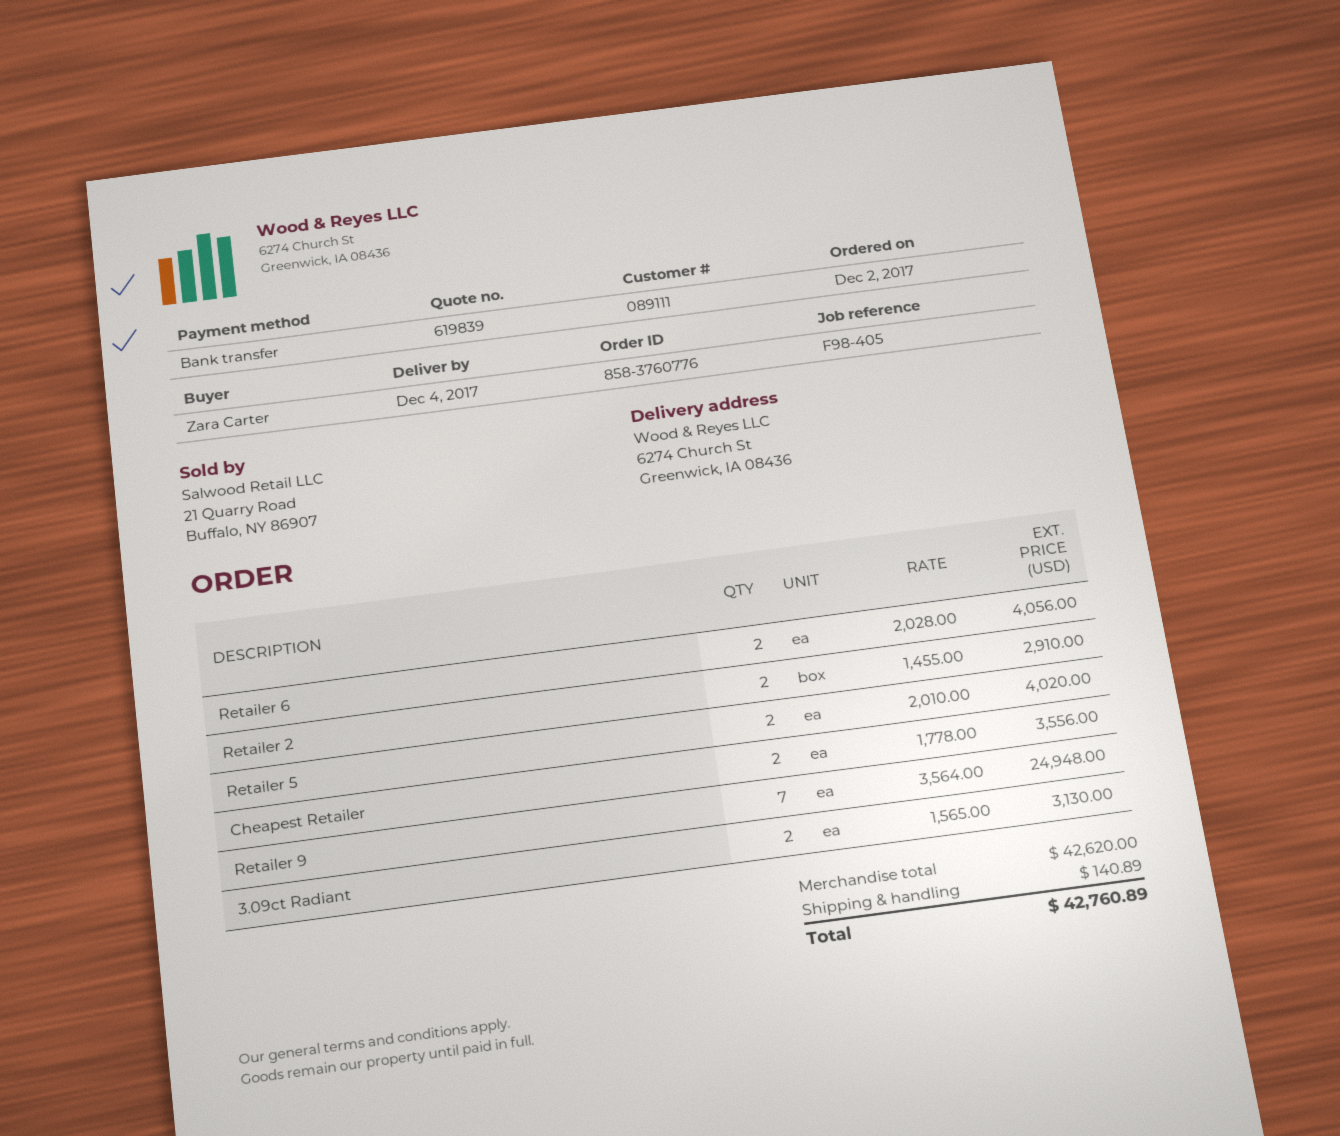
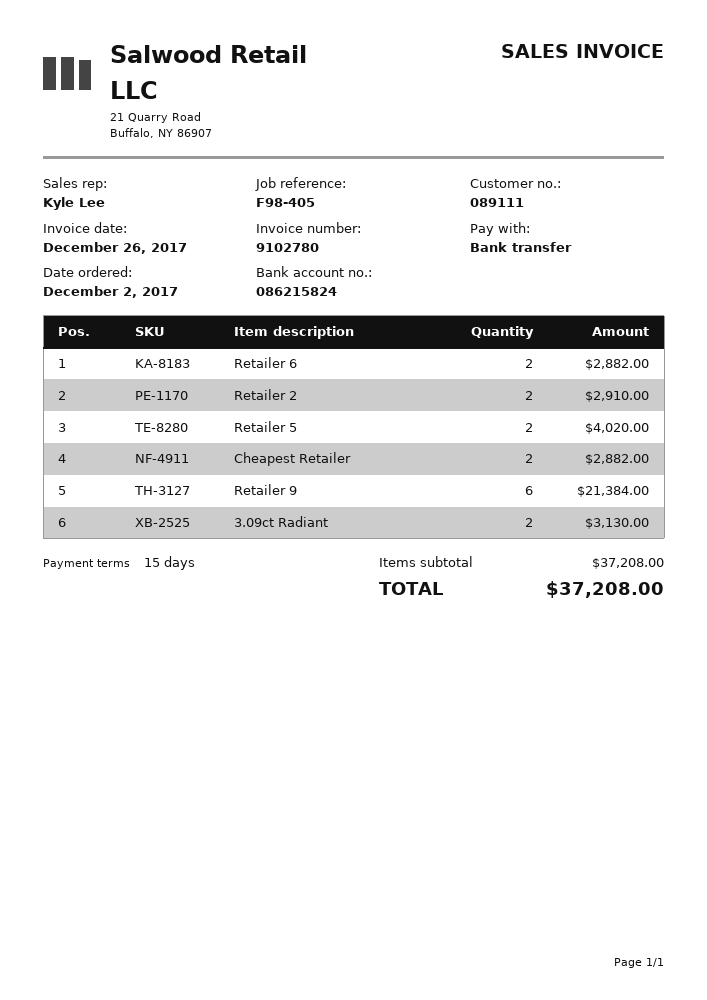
Retailer 6: 2 for 4056.00 -> 2 for 2882.00
Cheapest Retailer: 2 for 3556.00 -> 2 for 2882.00
Retailer 9: 7 for 24948.00 -> 6 for 21384.00
subtotal: 42620.00 -> 37208.00
shipping: 140.89 -> none
total: 42760.89 -> 37208.00

